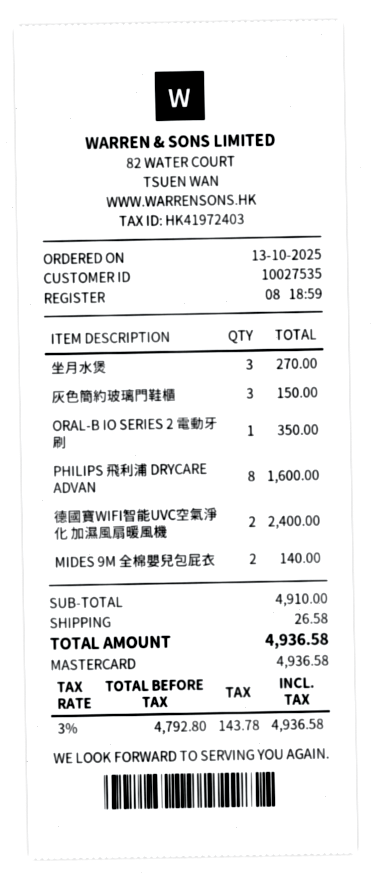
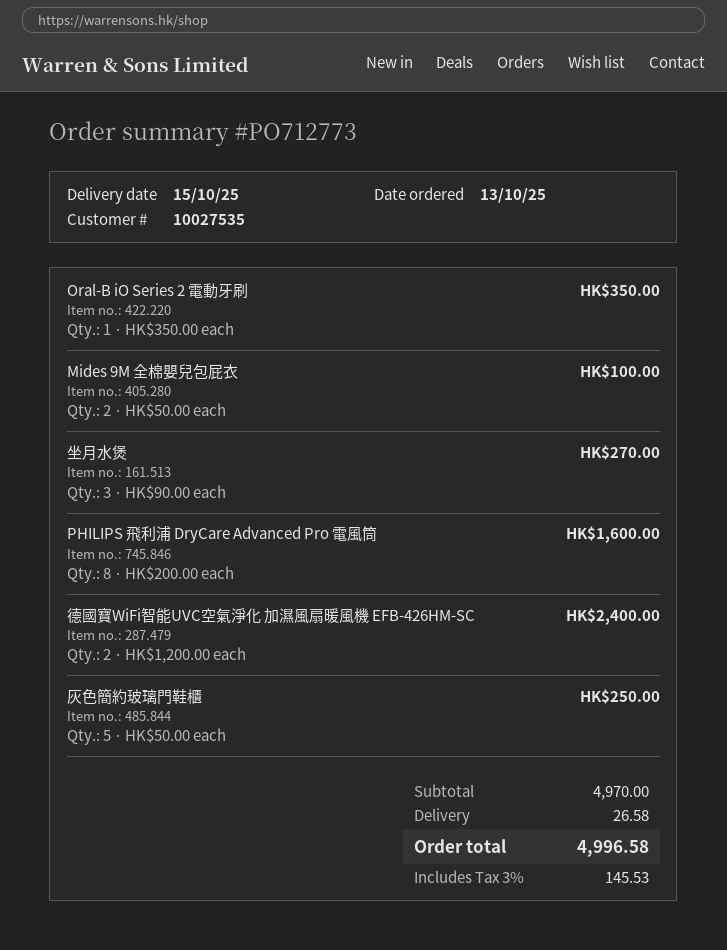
灰色簡約玻璃門鞋櫃: 3 for 150.00 -> 5 for 250.00
MIDES 9M 全棉嬰兒包屁衣: 2 for 140.00 -> 2 for 100.00
subtotal: 4910.00 -> 4970.00
tax: 3% = 143.78 -> 3% = 145.53
total: 4936.58 -> 4996.58

